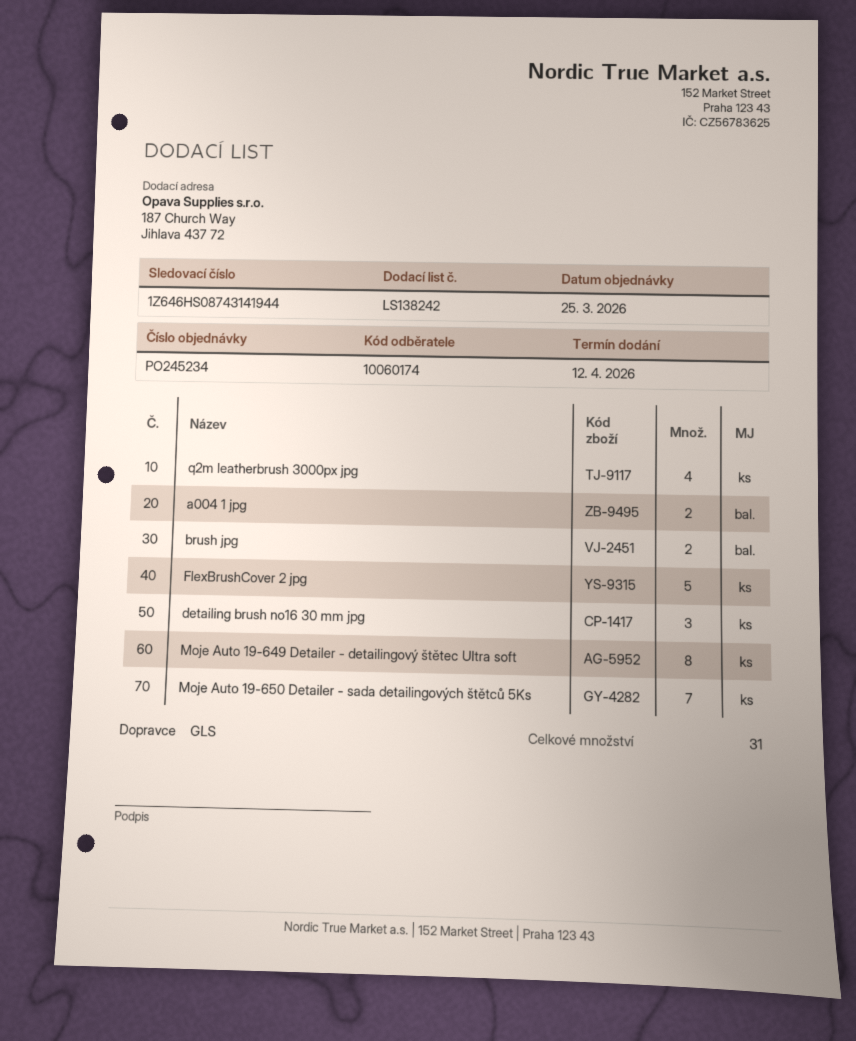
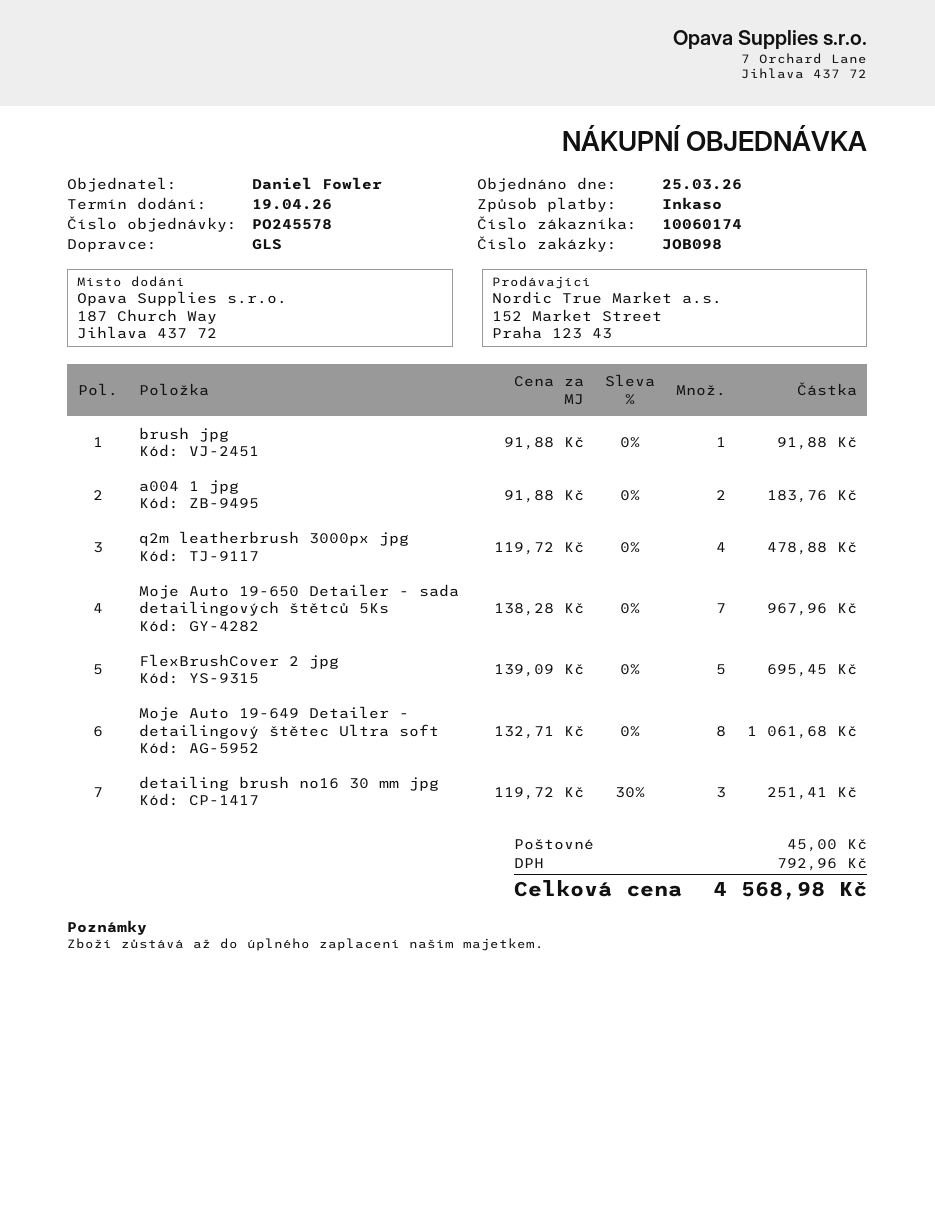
order number: PO245234 -> PO245578
delivery date: 2026-04-12 -> 2026-04-19
brush jpg: 2 -> 1

